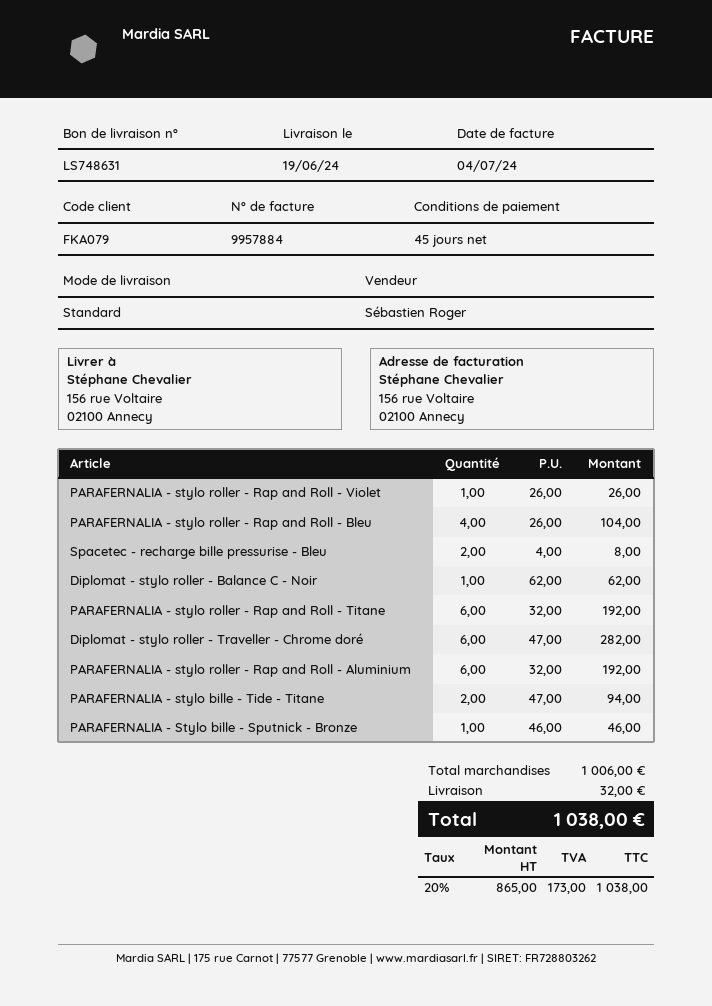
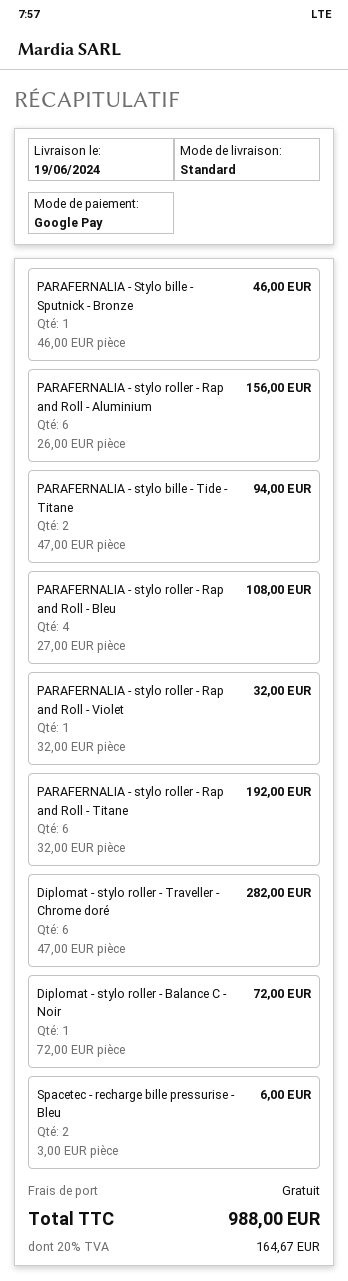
PARAFERNALIA - stylo roller - Rap and Roll - Violet: 1 x 26.00 = 26.00 -> 1 x 32.00 = 32.00
PARAFERNALIA - stylo roller - Rap and Roll - Bleu: 4 x 26.00 = 104.00 -> 4 x 27.00 = 108.00
Spacetec - recharge bille pressurise - Bleu: 2 x 4.00 = 8.00 -> 2 x 3.00 = 6.00
Diplomat - stylo roller - Balance C - Noir: 1 x 62.00 = 62.00 -> 1 x 72.00 = 72.00
PARAFERNALIA - stylo roller - Rap and Roll - Aluminium: 6 x 32.00 = 192.00 -> 6 x 26.00 = 156.00
shipping: 32.00 -> 0.00
tax: 20% = 173.00 -> 20% = 164.67
total: 1038.00 -> 988.00

